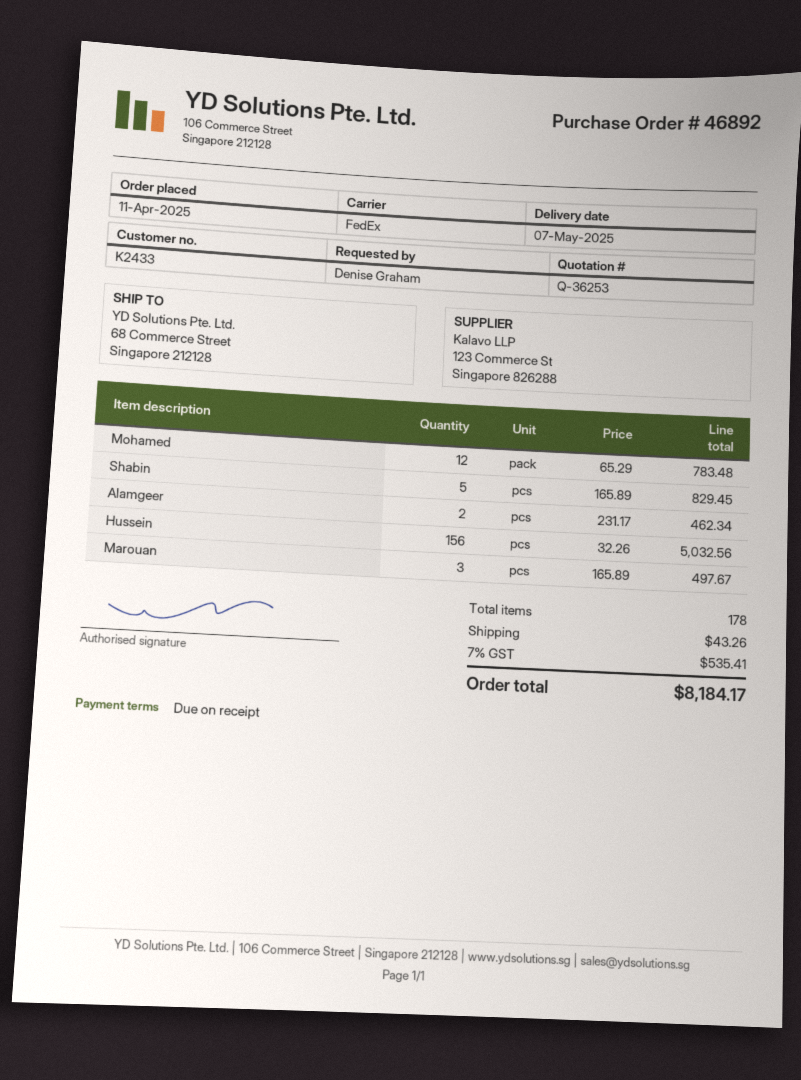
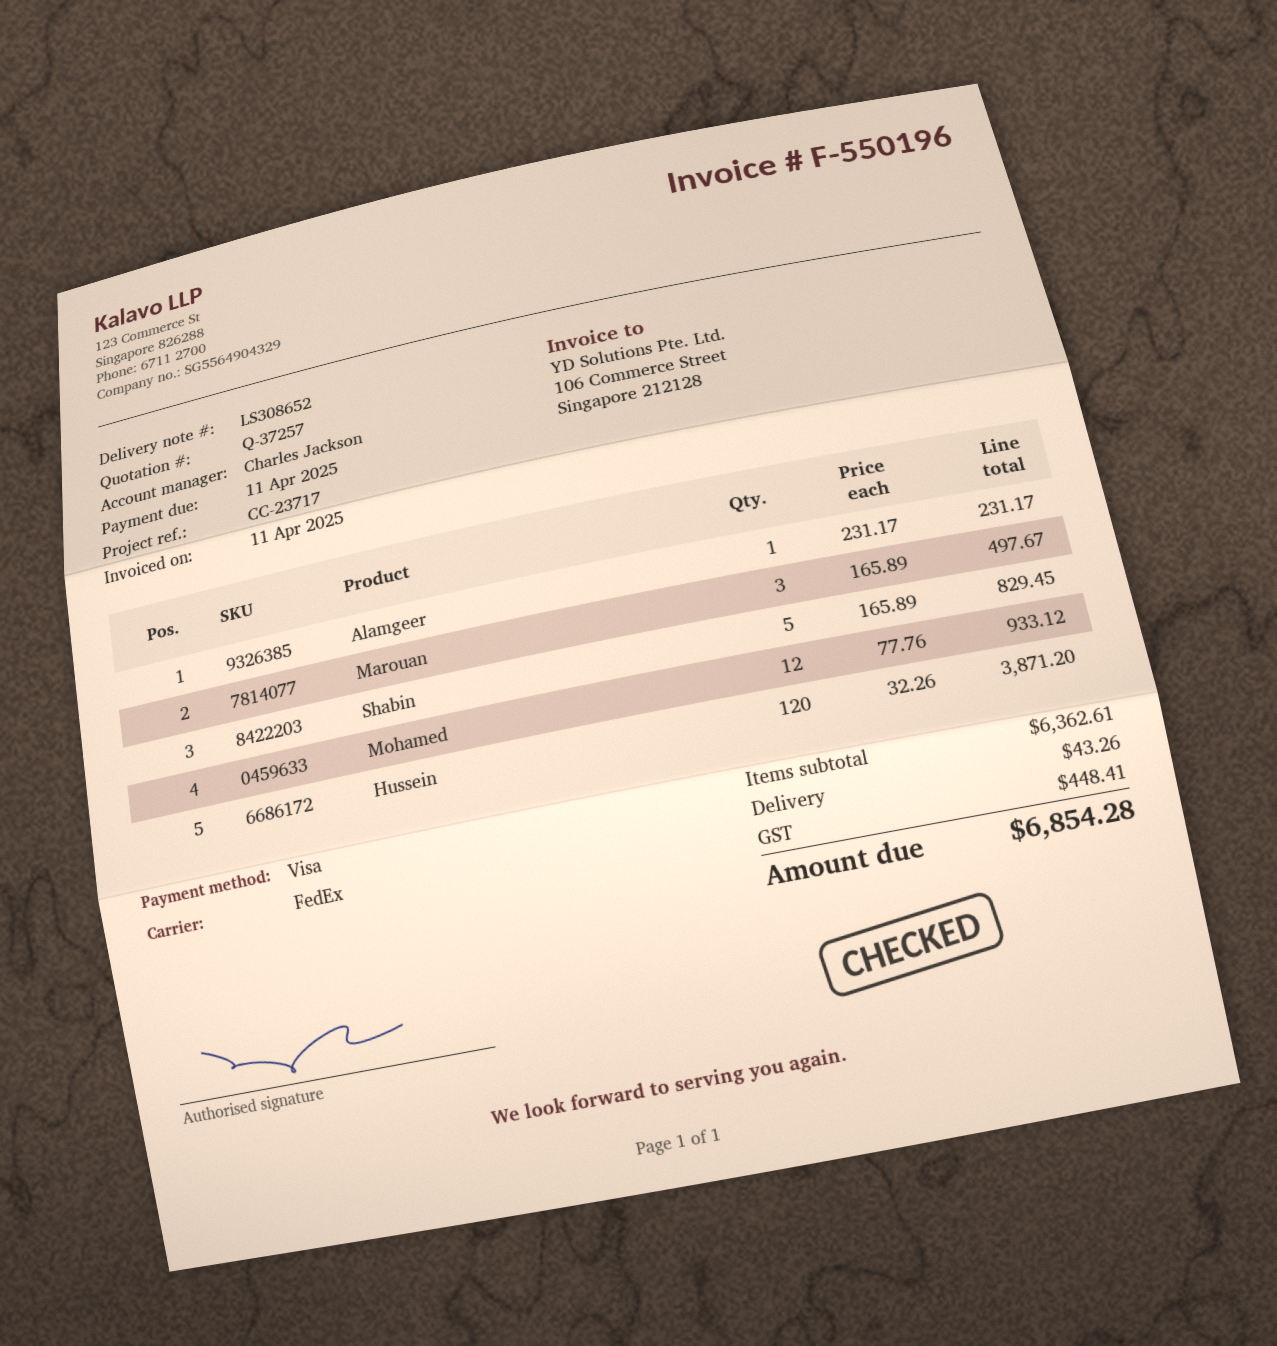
quote number: Q-36253 -> Q-37257
Mohamed: 12 x 65.29 = 783.48 -> 12 x 77.76 = 933.12
Alamgeer: 2 x 231.17 = 462.34 -> 1 x 231.17 = 231.17
Hussein: 156 x 32.26 = 5032.56 -> 120 x 32.26 = 3871.20
tax: 535.41 -> 448.41
total: 8184.17 -> 6854.28

